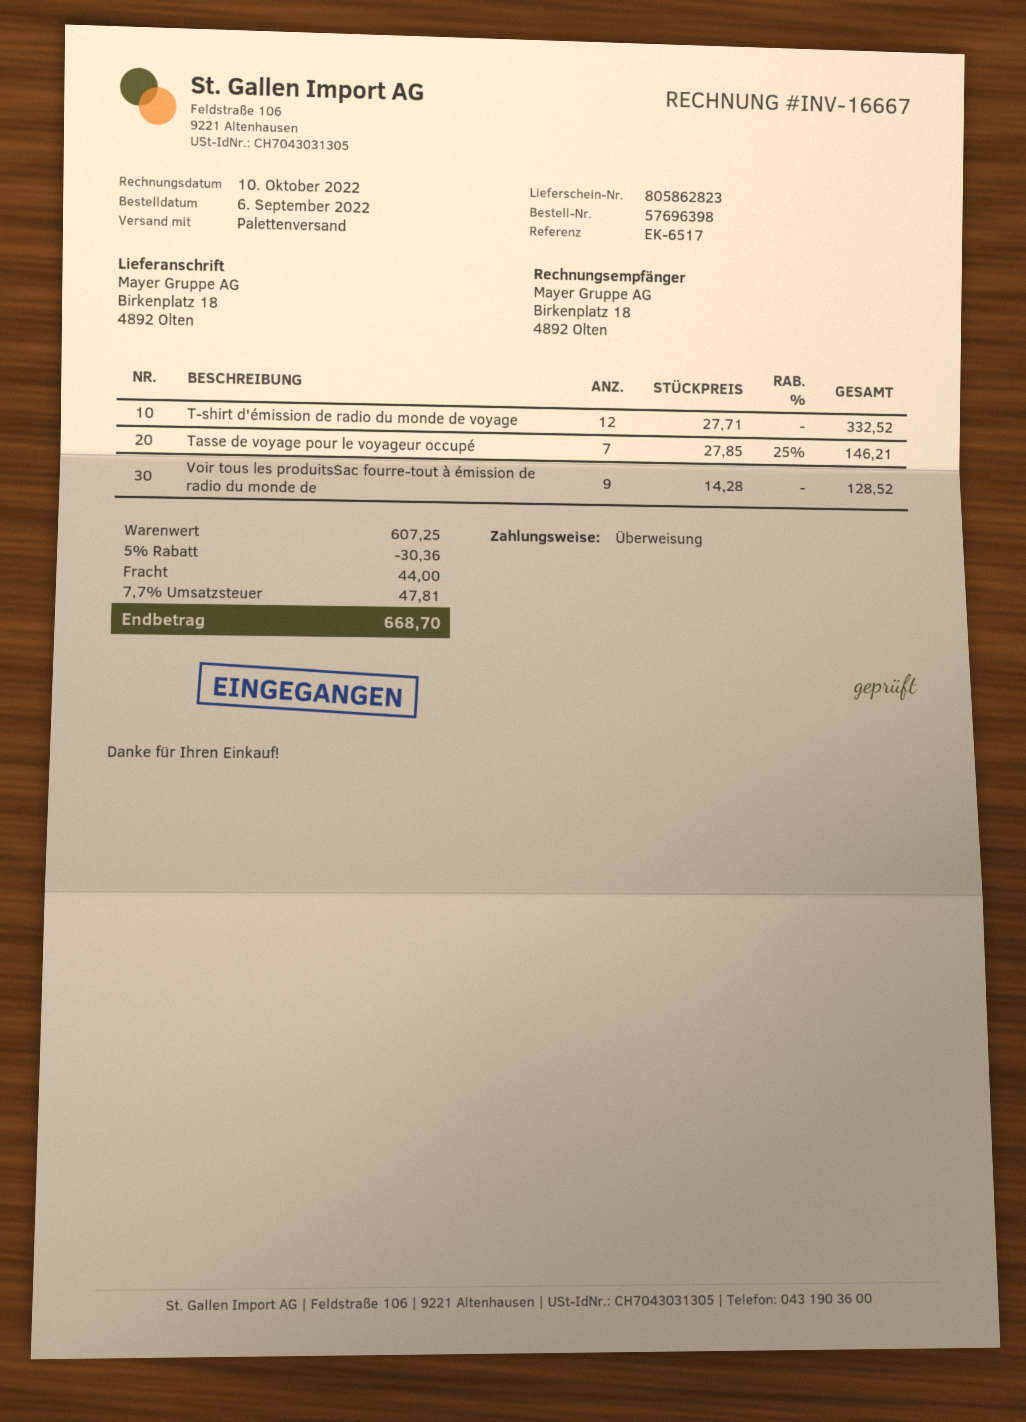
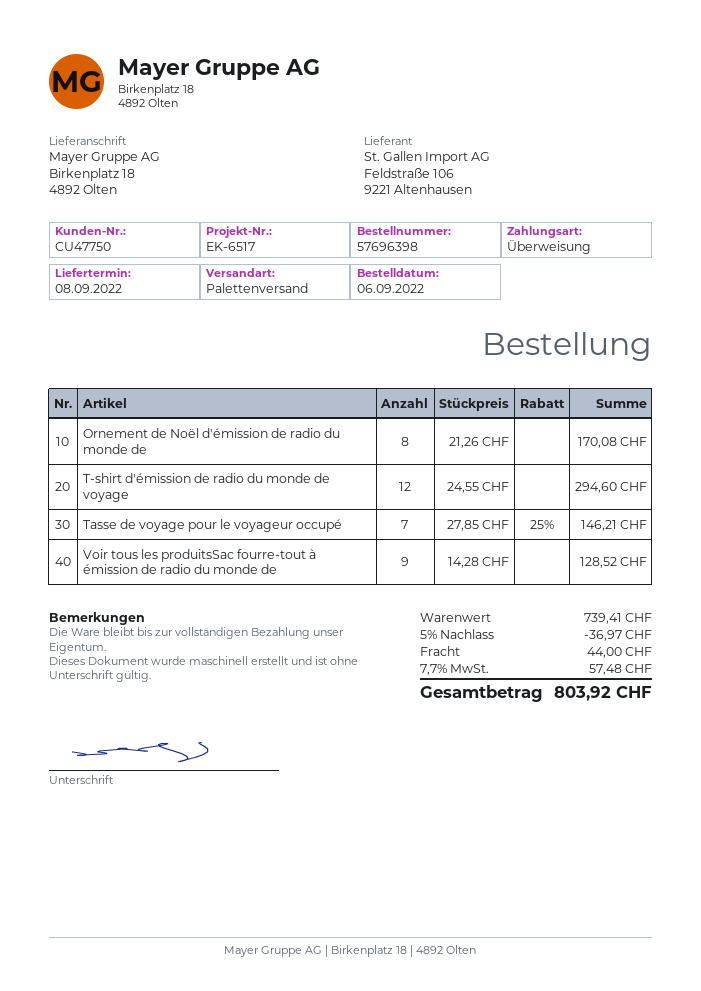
T-shirt d'émission de radio du monde de voyage: 12 x 27.71 = 332.52 -> 12 x 24.55 = 294.60
Ornement de Noël d'émission de radio du monde de: none -> 8 x 21.26 = 170.08
subtotal: 607.25 -> 739.41
discount: 5% = 30.36 -> 5% = 36.97
tax: 7.7% = 47.81 -> 7.7% = 57.48
total: 668.70 -> 803.92

